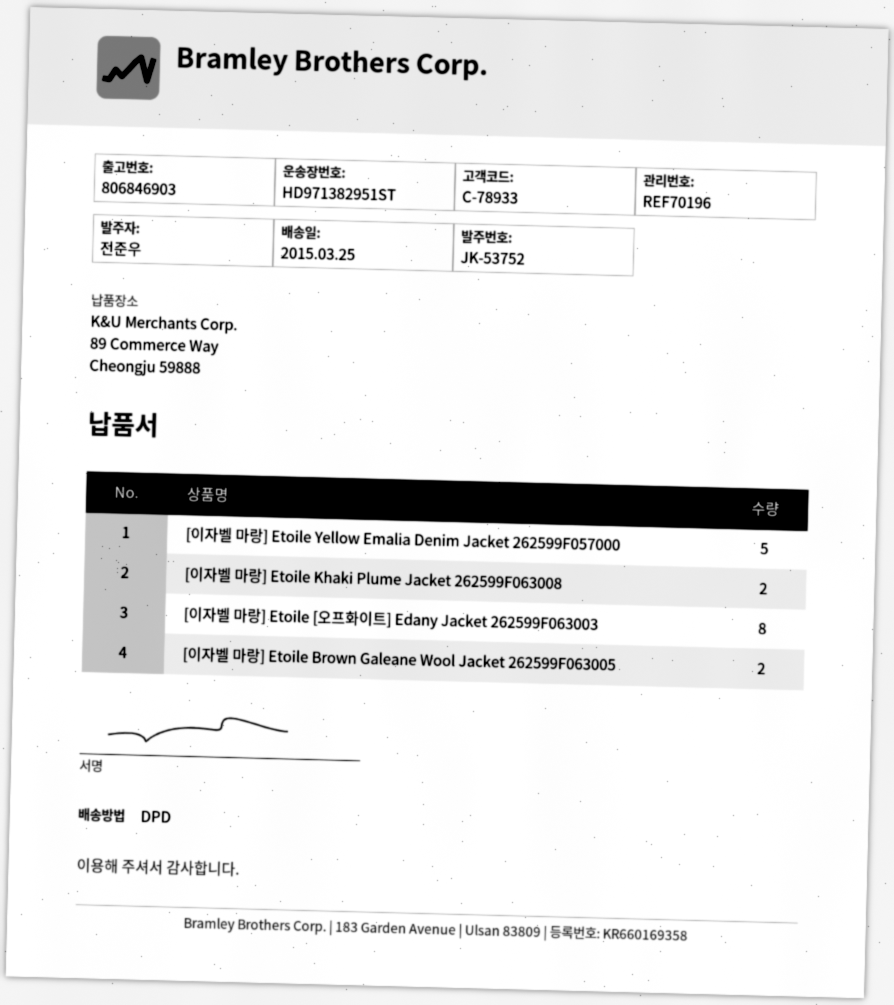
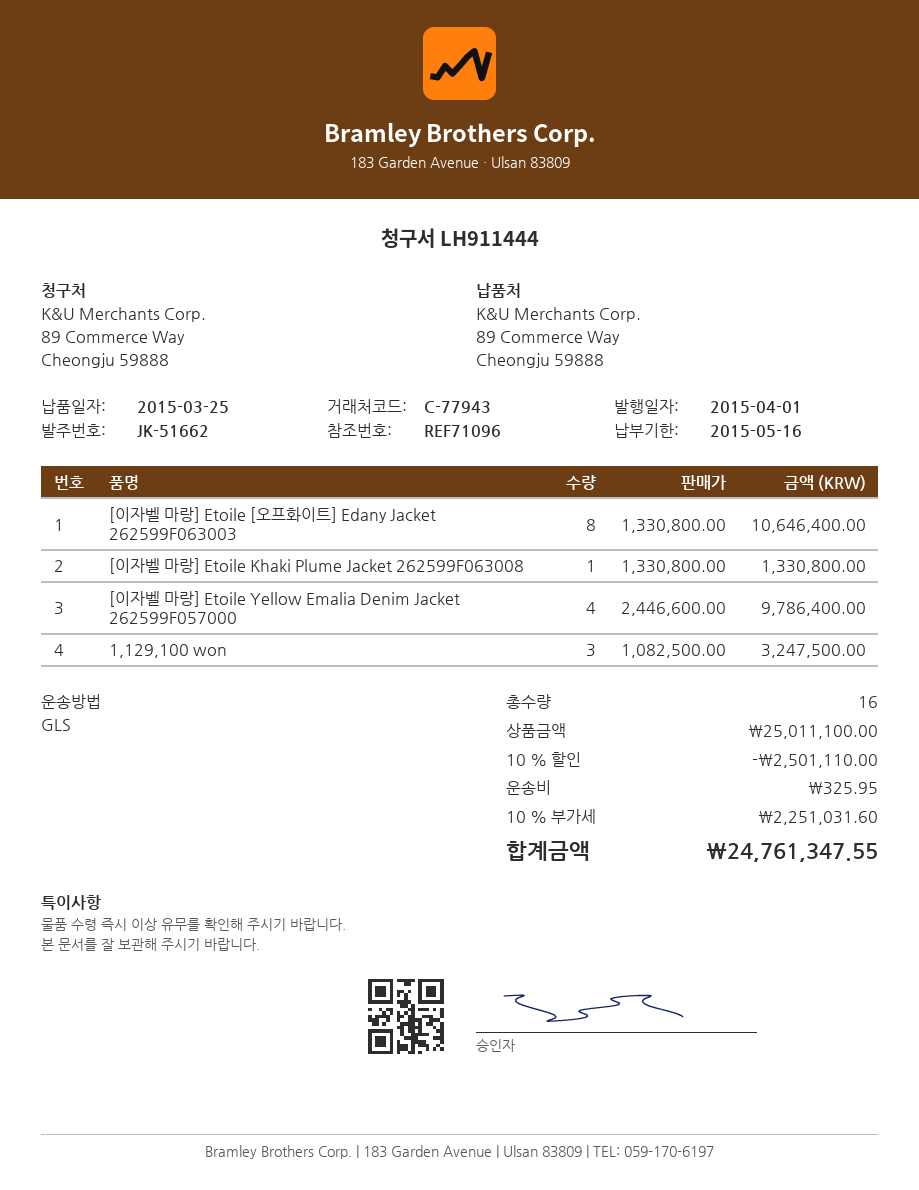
order number: JK-53752 -> JK-51662
customer number: C-78933 -> C-77943
reference: REF70196 -> REF71096
shipping method: DPD -> GLS
[이자벨 마랑] Etoile Yellow Emalia Denim Jacket 262599F057000: 5 -> 4
[이자벨 마랑] Etoile Khaki Plume Jacket 262599F063008: 2 -> 1
[이자벨 마랑] Etoile Brown Galeane Wool Jacket 262599F063005: 2 -> none
1,129,100 won: none -> 3

